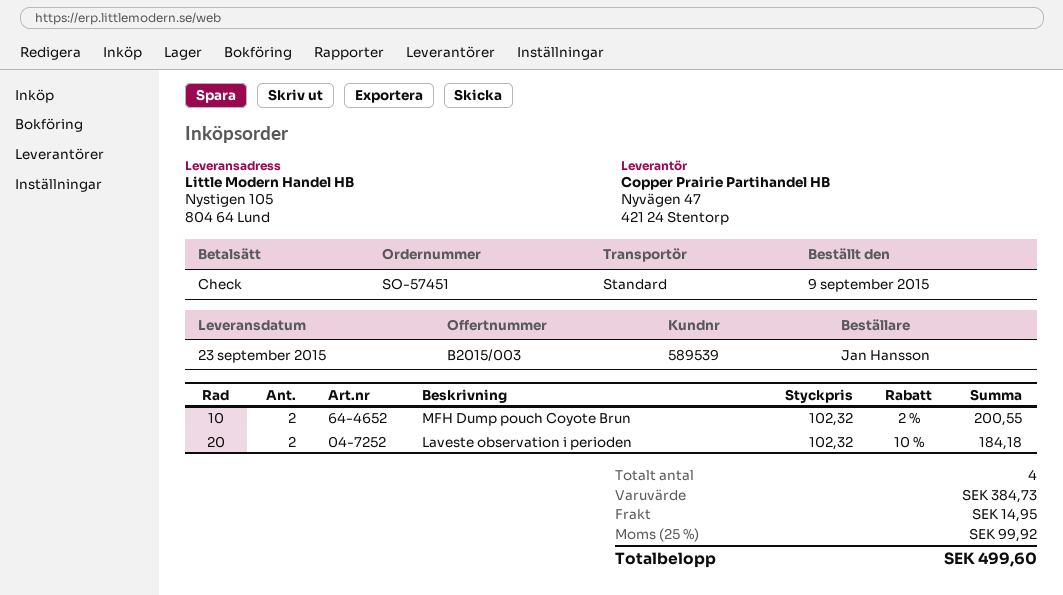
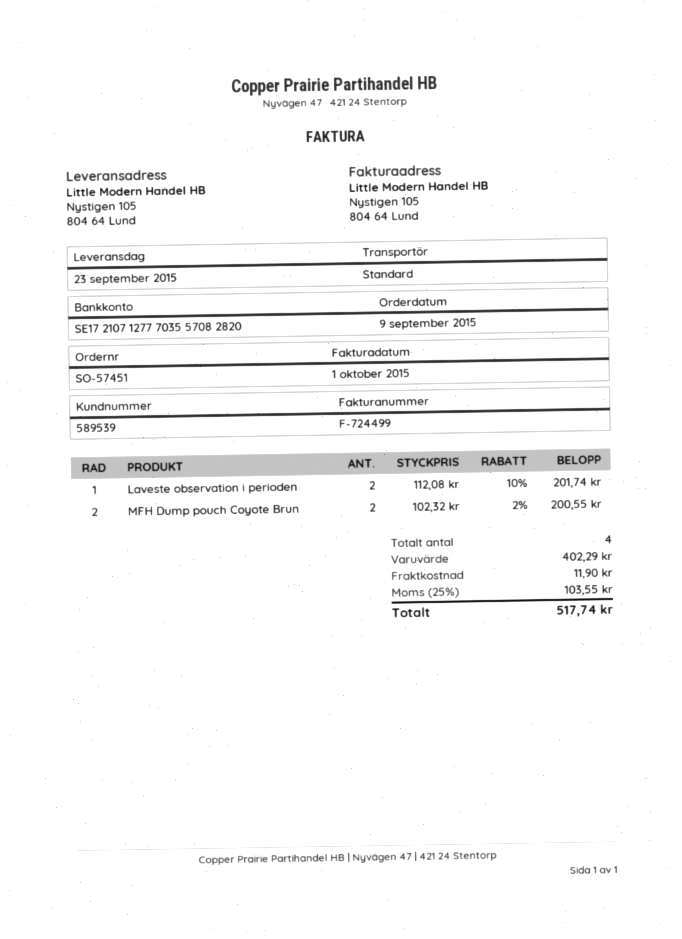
Laveste observation i perioden: 2 x 102.32 - 10% = 184.18 -> 2 x 112.08 - 10% = 201.74
subtotal: 384.73 -> 402.29
shipping: 14.95 -> 11.90
tax: 25% = 99.92 -> 25% = 103.55
total: 499.60 -> 517.74

